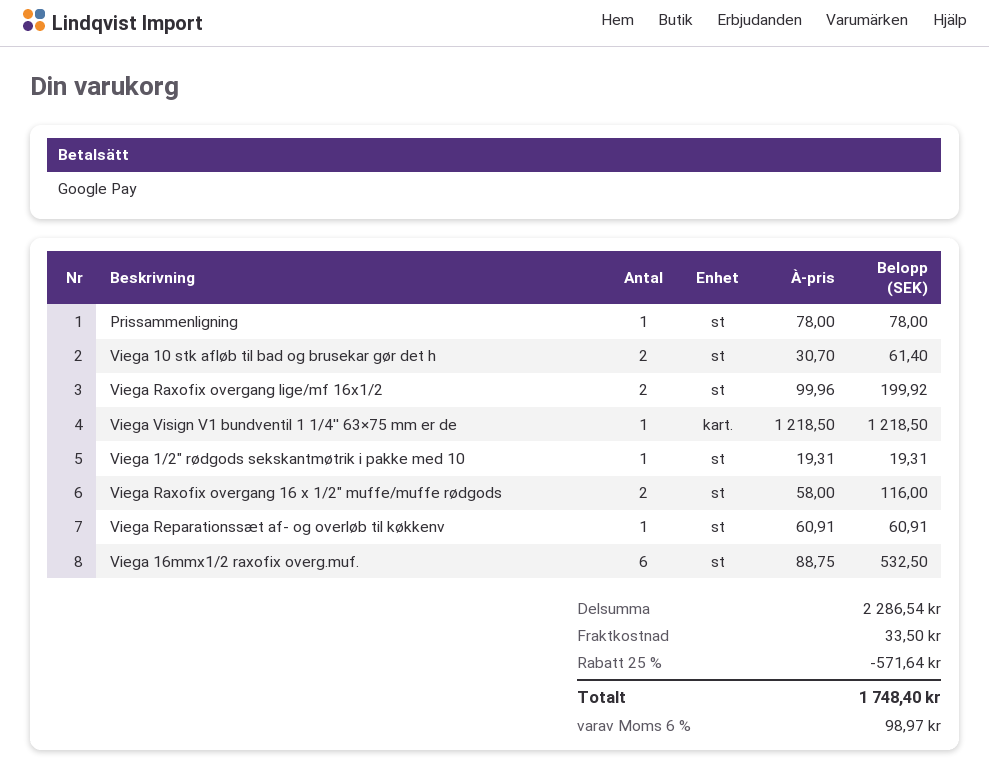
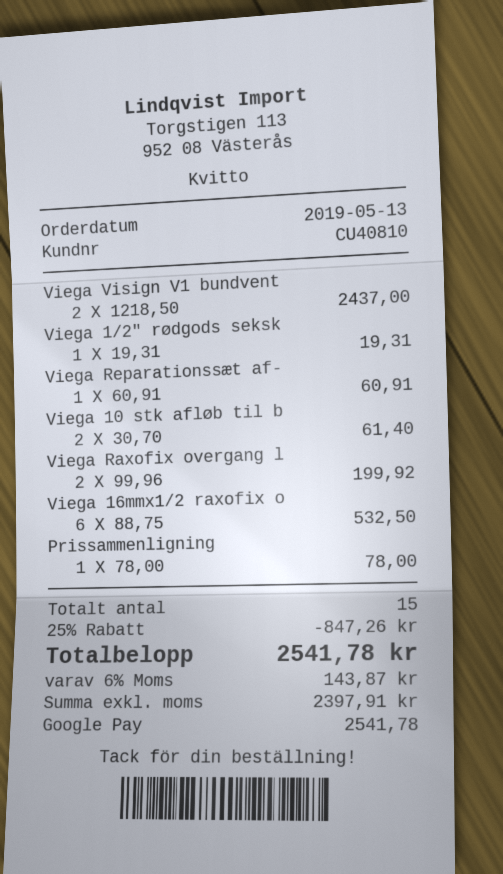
Viega Visign V1 bundventil 1 1/4'' 63×75 mm er de: 1 x 1218.50 = 1218.50 -> 2 x 1218.50 = 2437.00
Viega Raxofix overgang 16 x 1/2" muffe/muffe rødgods: 2 x 58.00 = 116.00 -> none
discount: 25% = 571.64 -> 25% = 847.26
shipping: 33.50 -> none
tax: 6% = 98.97 -> 6% = 143.87
total: 1748.40 -> 2541.78

